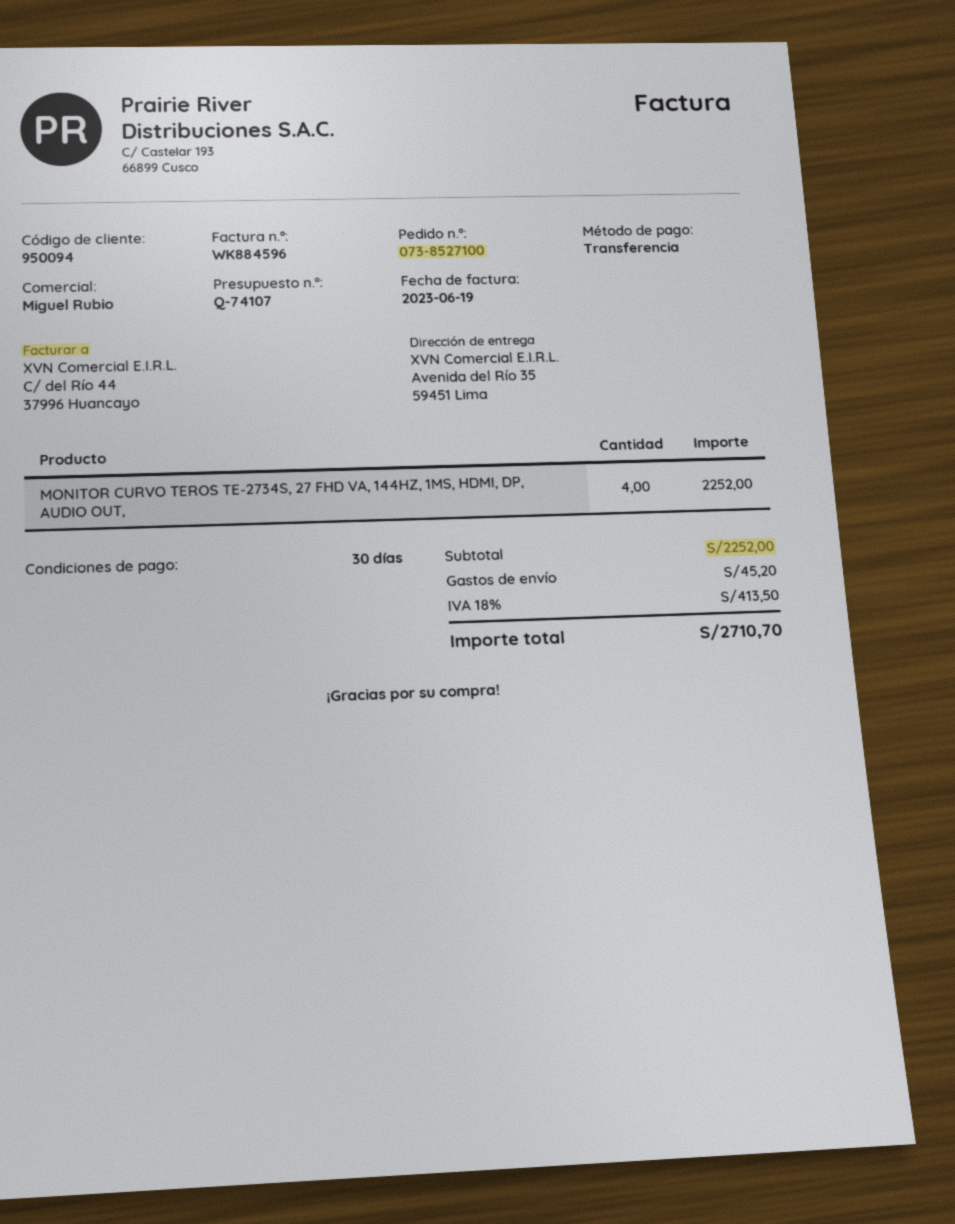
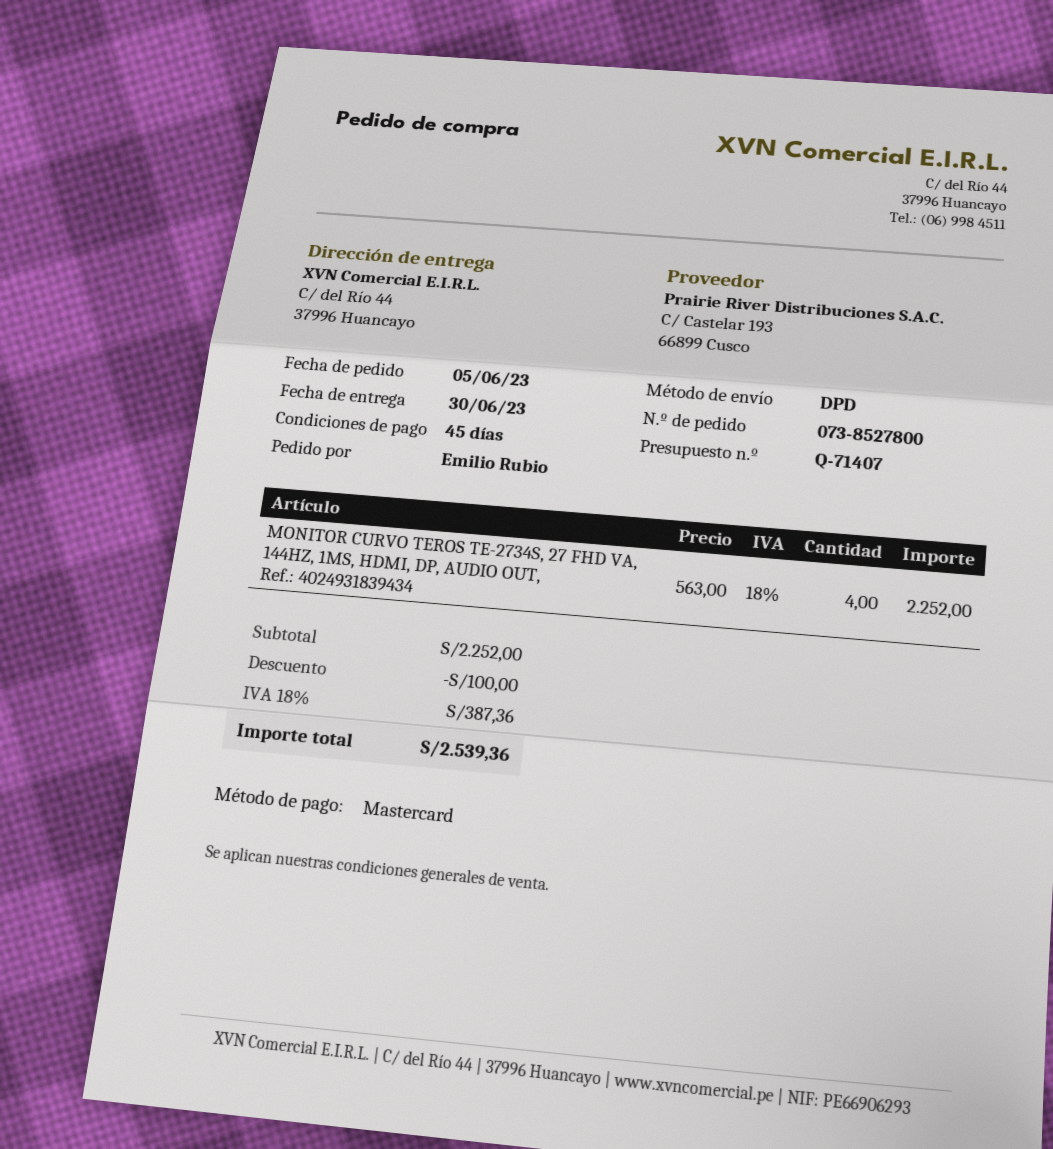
quote number: Q-74107 -> Q-71407
order number: 073-8527100 -> 073-8527800
payment terms: 30 days -> 45 days
payment method: bank transfer -> Mastercard
ship to: Avenida del Río 35, 59451 Lima -> C/ del Río 44, 37996 Huancayo
discount: none -> 100.00
shipping: 45.20 -> none
tax: 18% = 413.50 -> 18% = 387.36
total: 2710.70 -> 2539.36

